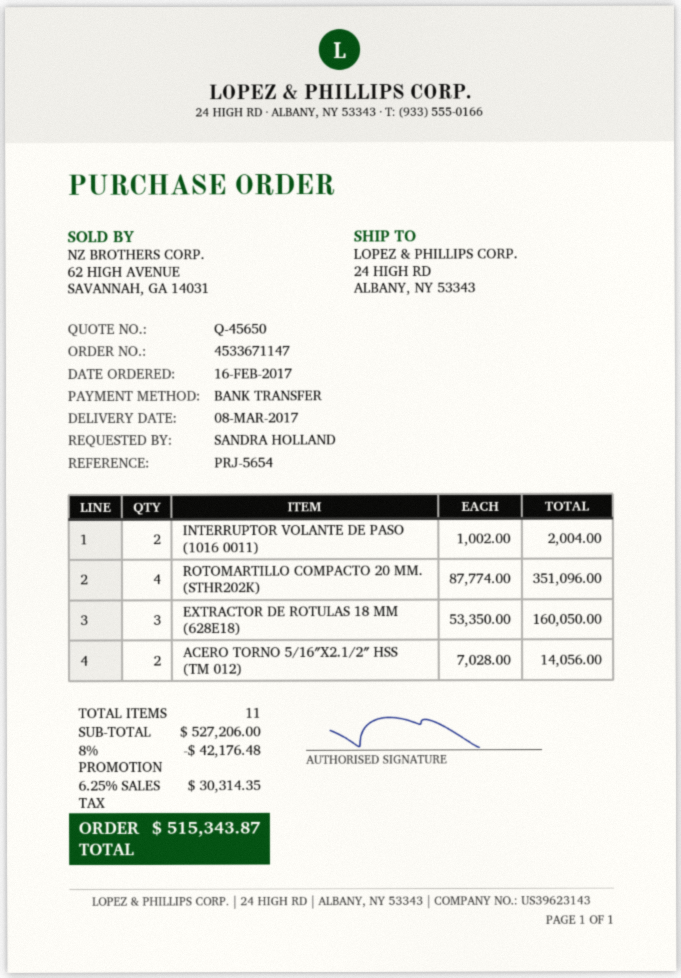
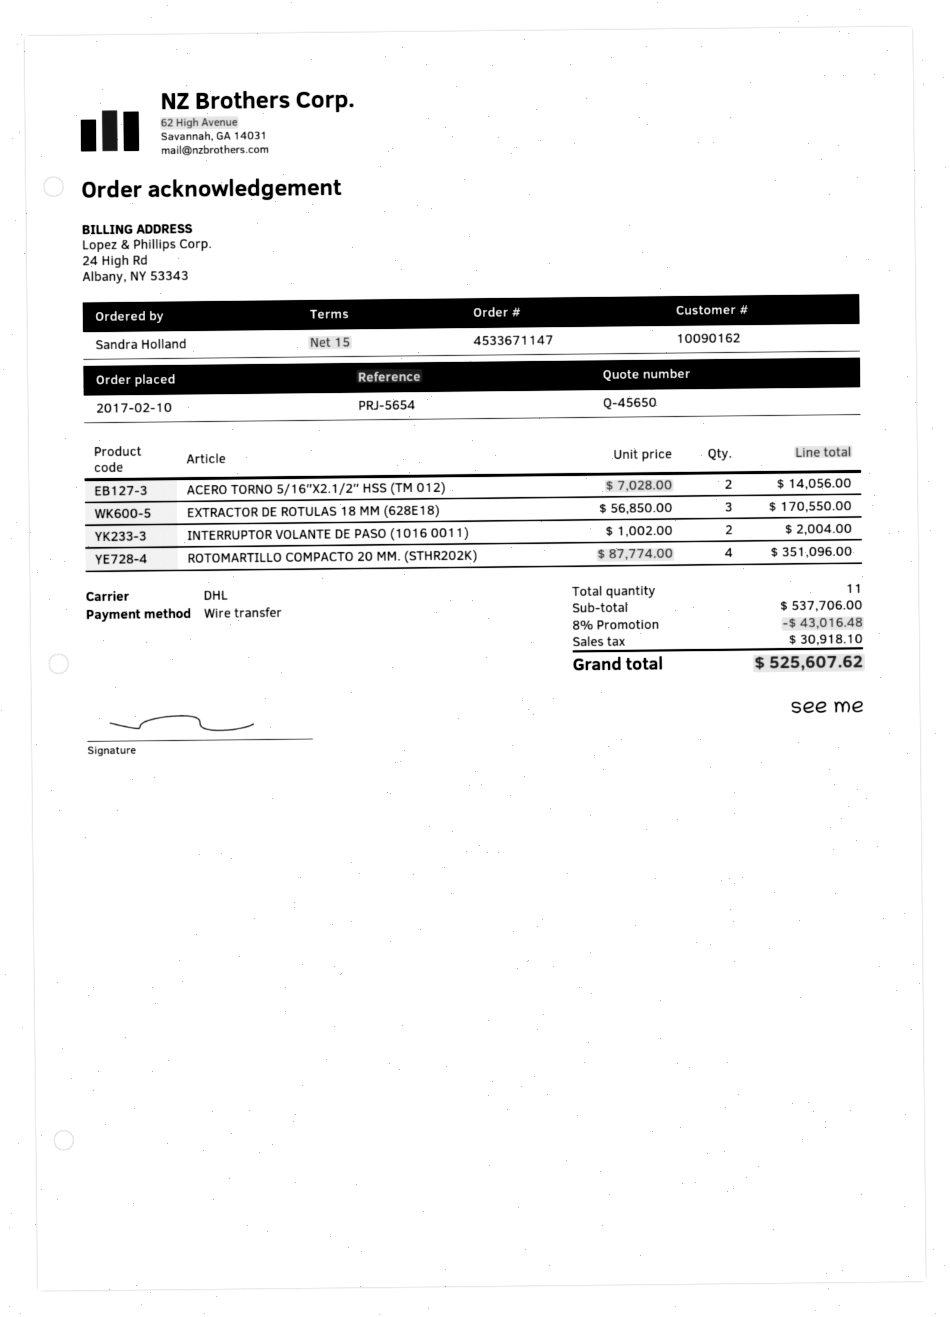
order date: 2017-02-16 -> 2017-02-10
EXTRACTOR DE ROTULAS 18 MM (628E18): 3 x 53350.00 = 160050.00 -> 3 x 56850.00 = 170550.00
subtotal: 527206.00 -> 537706.00
discount: 8% = 42176.48 -> 8% = 43016.48
tax: 30314.35 -> 30918.10
total: 515343.87 -> 525607.62

